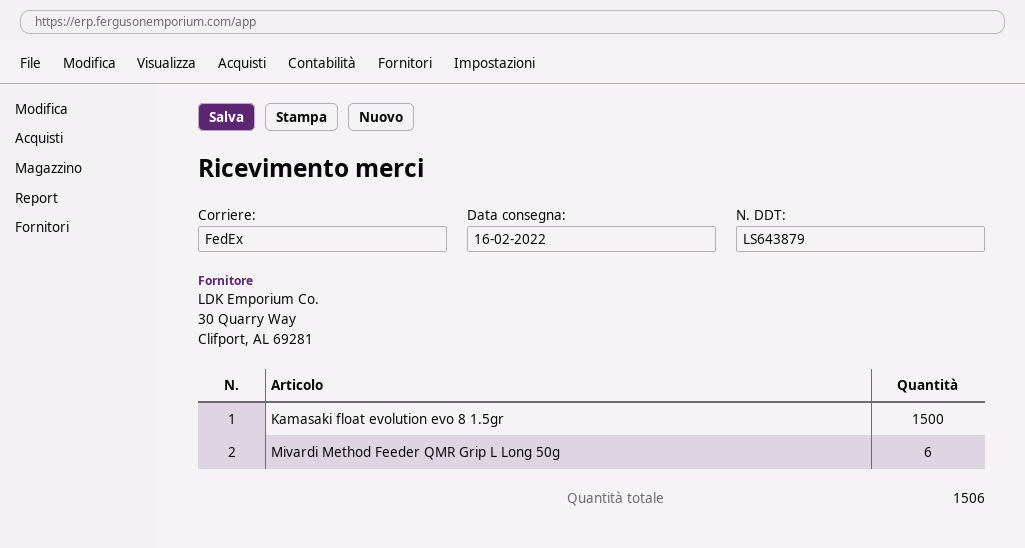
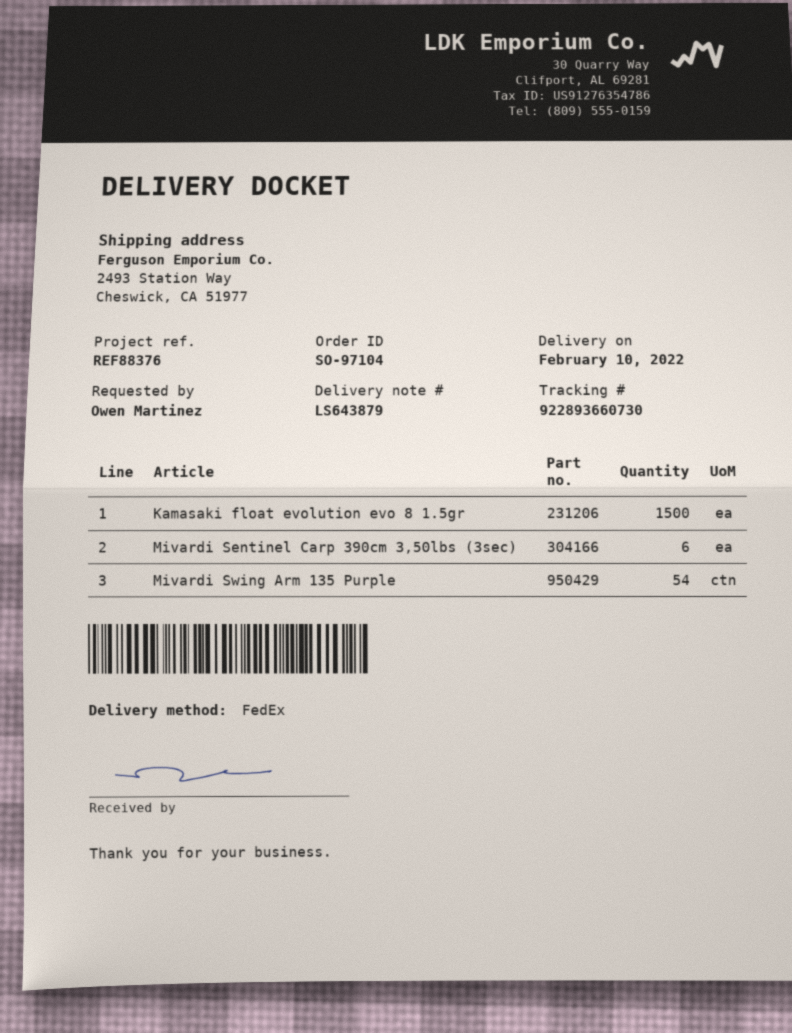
delivery date: 2022-02-16 -> 2022-02-10
Mivardi Method Feeder QMR Grip L Long 50g: 6 -> none
Mivardi Sentinel Carp 390cm 3,50lbs (3sec): none -> 6
Mivardi Swing Arm 135 Purple: none -> 54

